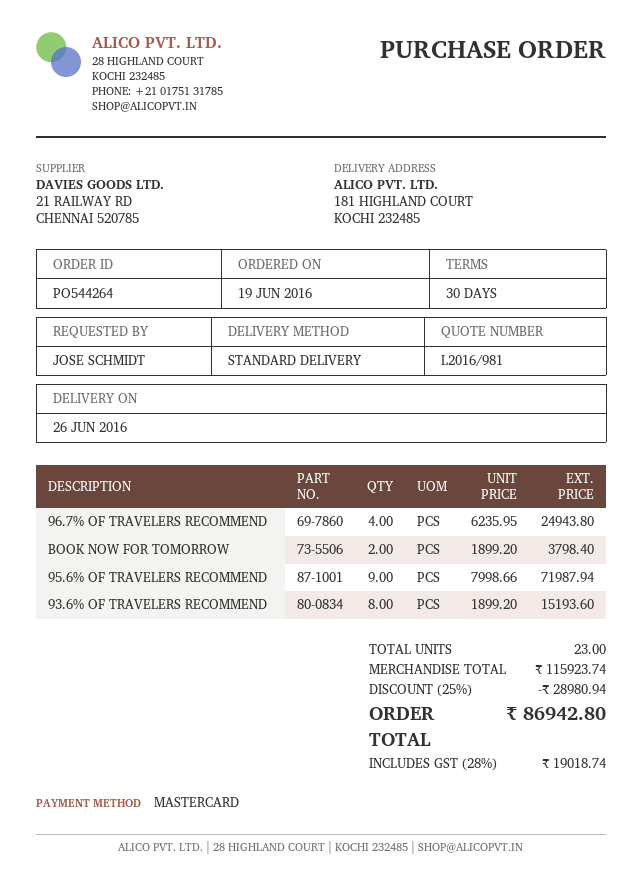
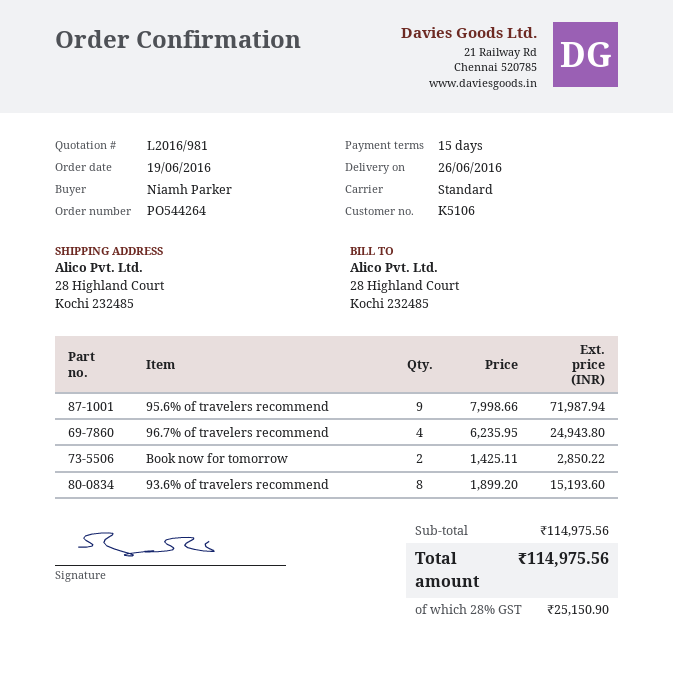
payment terms: 30 days -> 15 days
ordered by: JOSE SCHMIDT -> Niamh Parker
ship to: 181 HIGHLAND COURT, KOCHI 232485 -> 28 Highland Court, Kochi 232485
BOOK NOW FOR TOMORROW: 2 x 1899.20 = 3798.40 -> 2 x 1425.11 = 2850.22
subtotal: 115923.74 -> 114975.56
discount: 25% = 28980.94 -> none
tax: 28% = 19018.74 -> 28% = 25150.90
total: 86942.80 -> 114975.56

